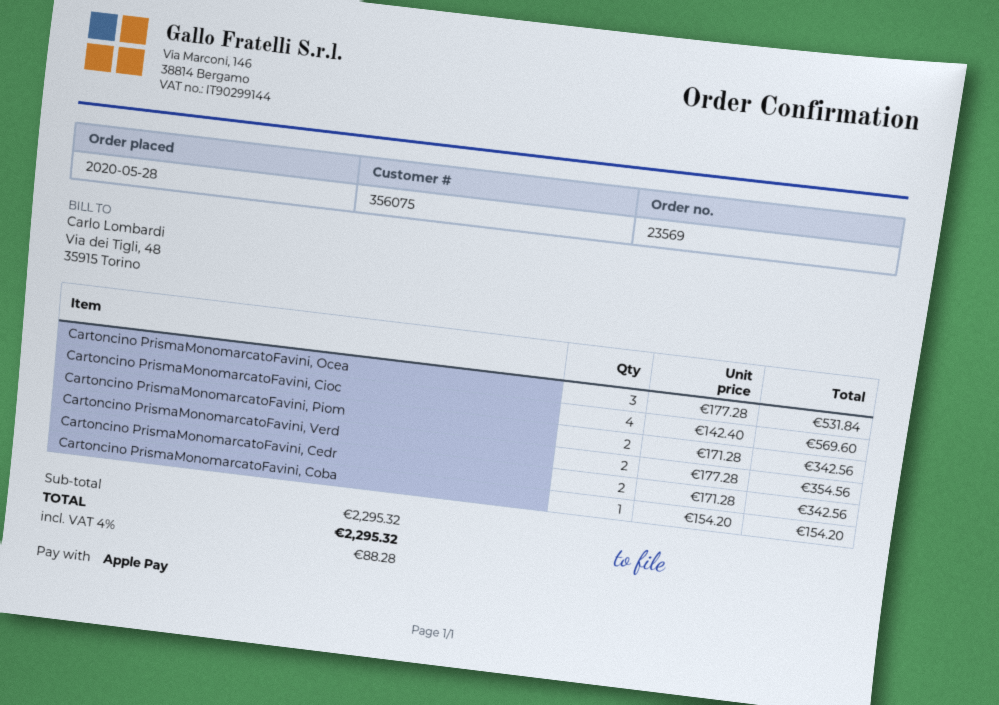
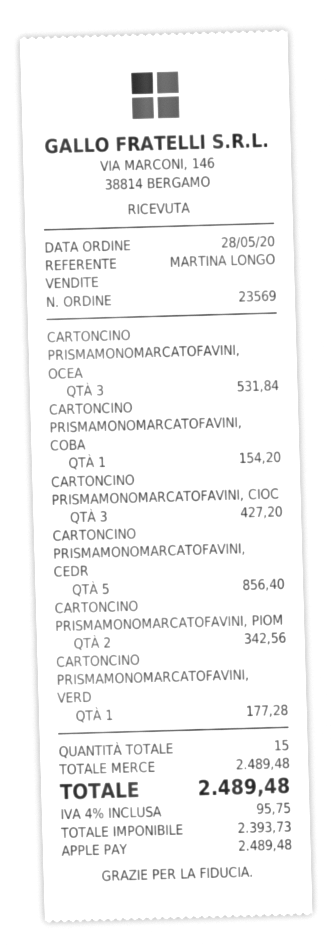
Cartoncino PrismaMonomarcatoFavini, Cioc: 4 for 569.60 -> 3 for 427.20
Cartoncino PrismaMonomarcatoFavini, Verd: 2 for 354.56 -> 1 for 177.28
Cartoncino PrismaMonomarcatoFavini, Cedr: 2 for 342.56 -> 5 for 856.40
subtotal: 2295.32 -> 2489.48
tax: 4% = 88.28 -> 4% = 95.75
total: 2295.32 -> 2489.48

